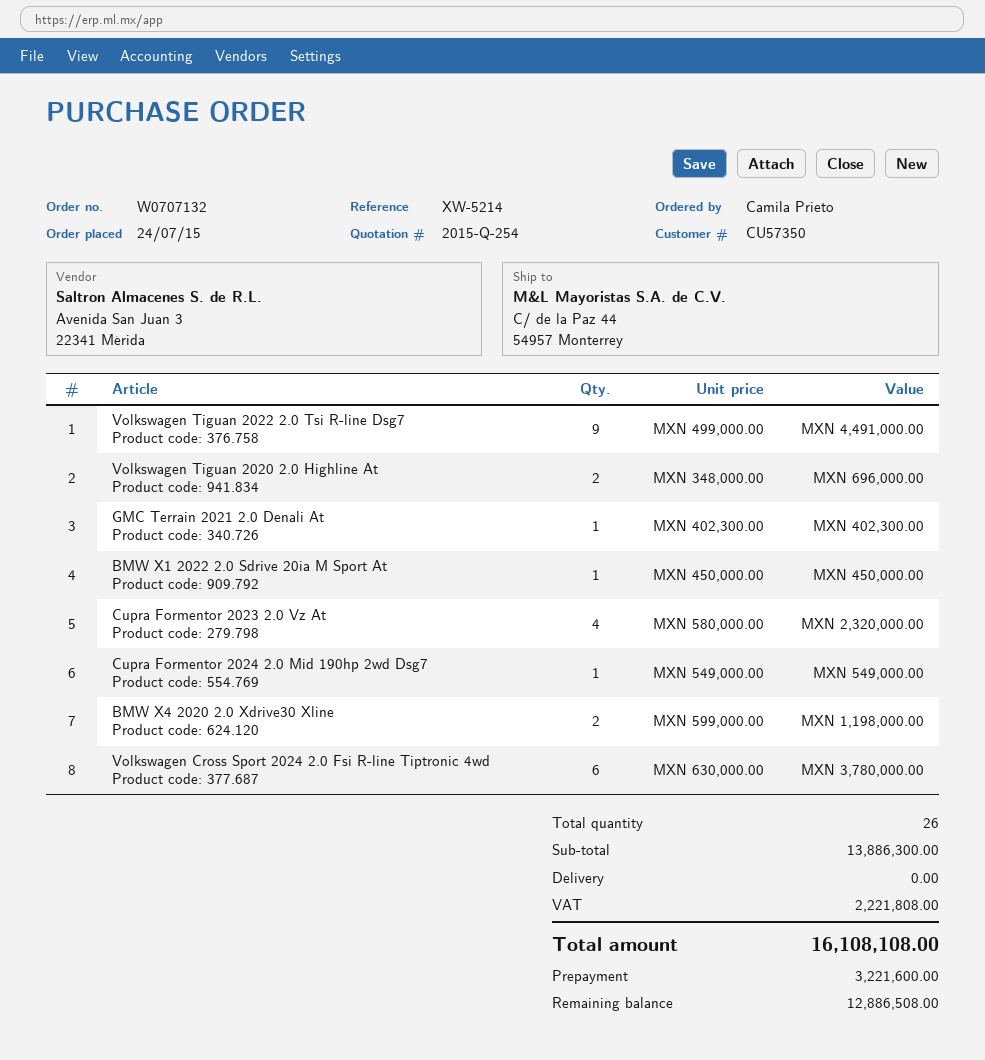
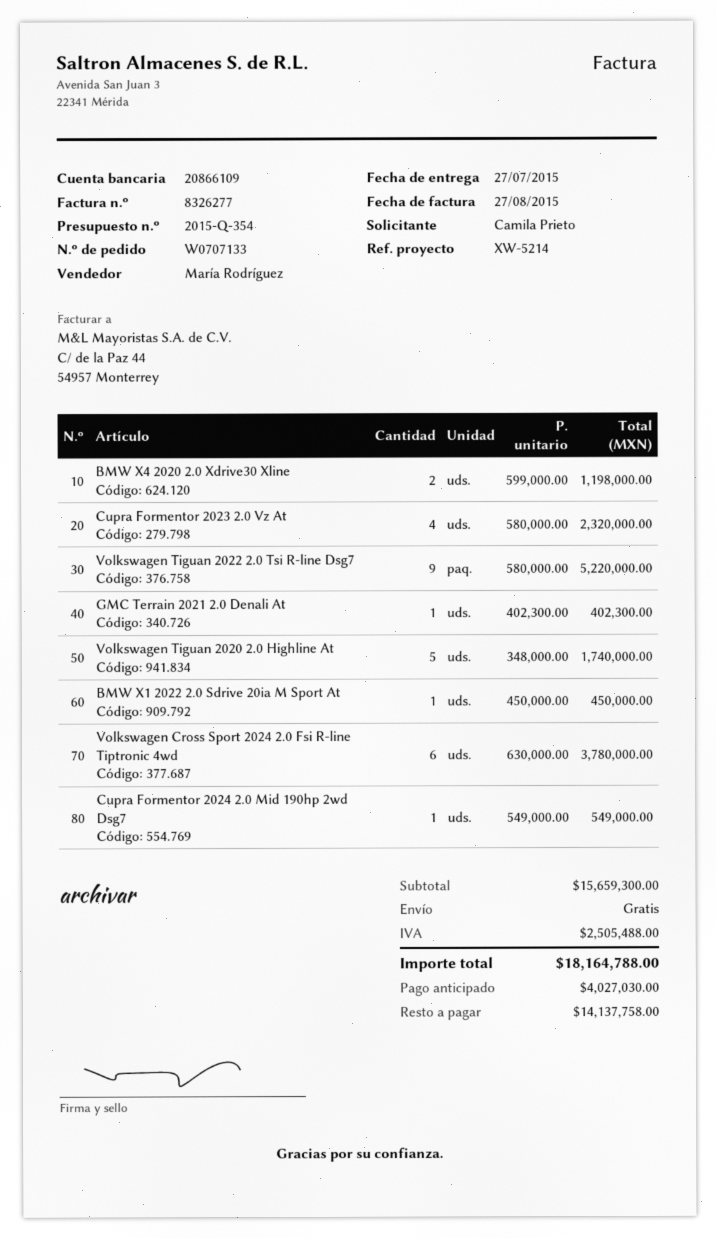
quote number: 2015-Q-254 -> 2015-Q-354
order number: W0707132 -> W0707133
Volkswagen Tiguan 2022 2.0 Tsi R-line Dsg7: 9 x 499000.00 = 4491000.00 -> 9 x 580000.00 = 5220000.00
Volkswagen Tiguan 2020 2.0 Highline At: 2 x 348000.00 = 696000.00 -> 5 x 348000.00 = 1740000.00
subtotal: 13886300.00 -> 15659300.00
tax: 2221808.00 -> 2505488.00
total: 16108108.00 -> 18164788.00
deposit: 3221600.00 -> 4027030.00
balance: 12886508.00 -> 14137758.00

